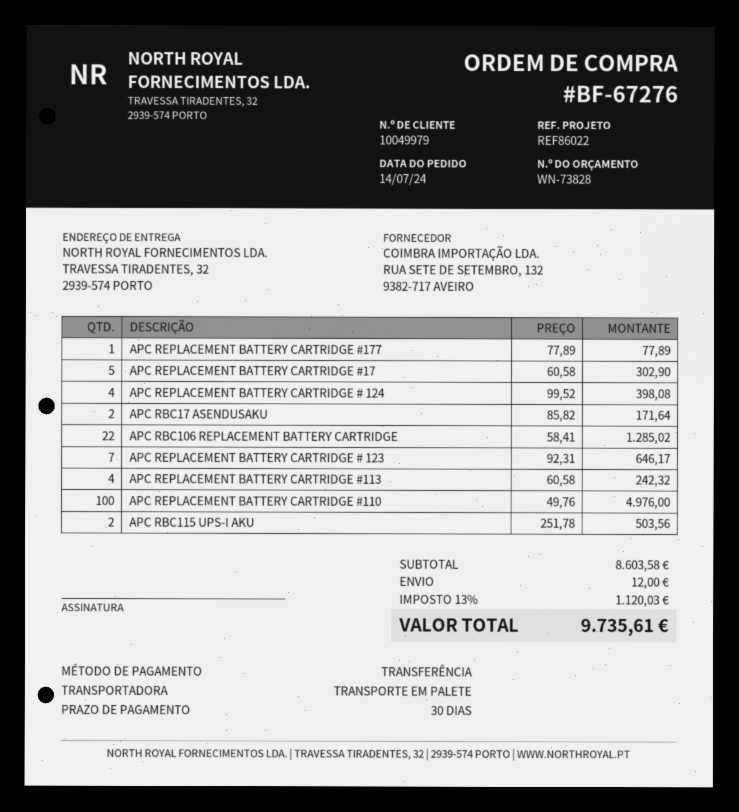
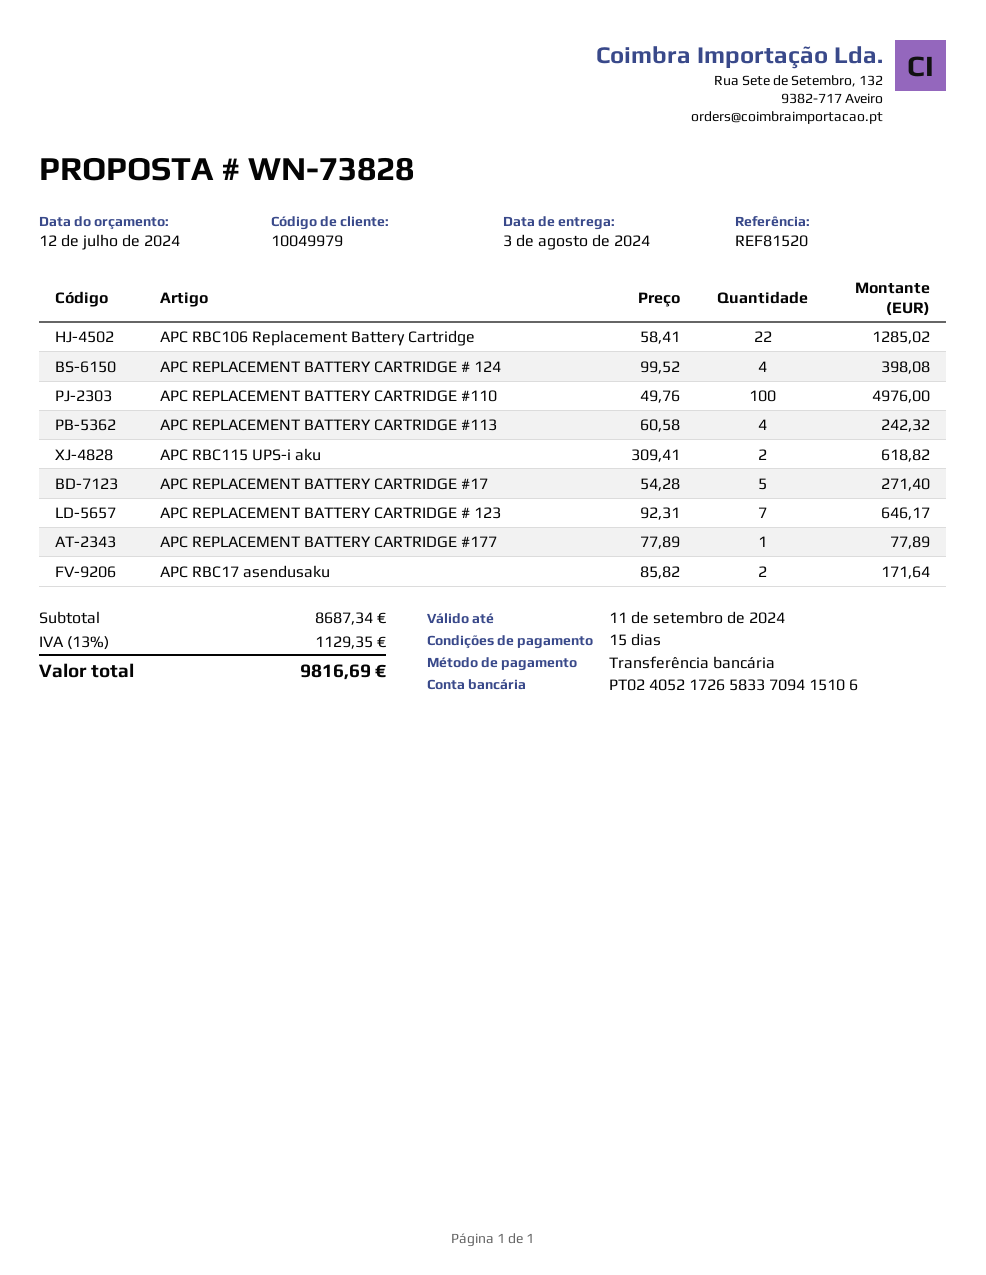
payment terms: 30 days -> 15 days
reference: REF86022 -> REF81520
APC REPLACEMENT BATTERY CARTRIDGE #17: 5 x 60.58 = 302.90 -> 5 x 54.28 = 271.40
APC RBC115 UPS-I AKU: 2 x 251.78 = 503.56 -> 2 x 309.41 = 618.82
subtotal: 8603.58 -> 8687.34
shipping: 12.00 -> none
tax: 13% = 1120.03 -> 13% = 1129.35
total: 9735.61 -> 9816.69

